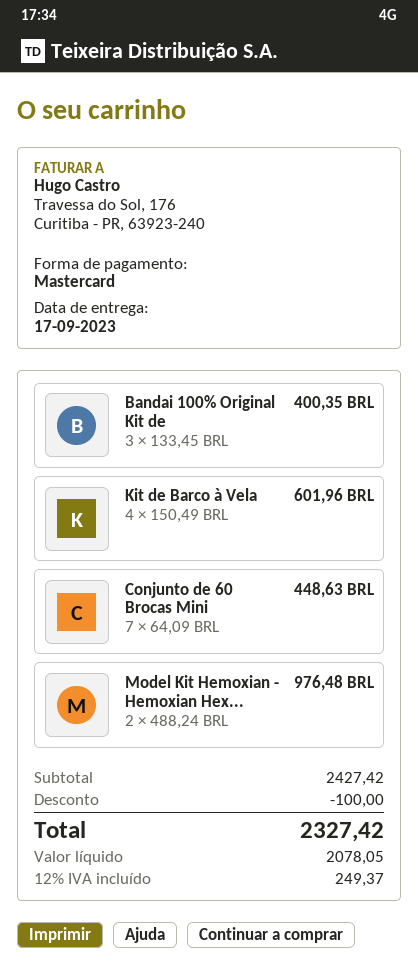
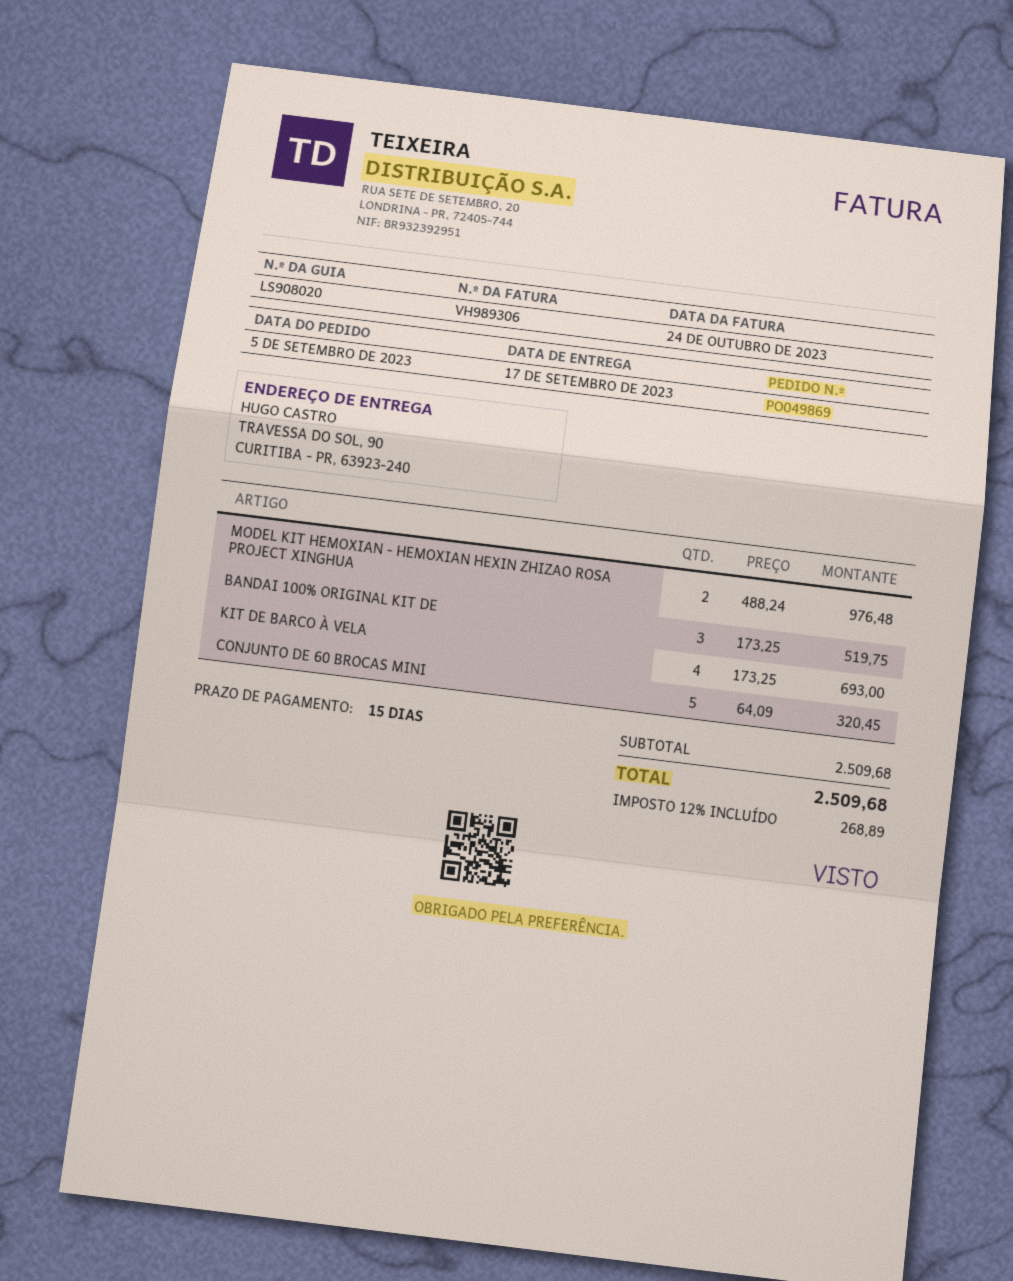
Bandai 100% Original Kit de: 3 x 133.45 = 400.35 -> 3 x 173.25 = 519.75
Kit de Barco à Vela: 4 x 150.49 = 601.96 -> 4 x 173.25 = 693.00
Conjunto de 60 Brocas Mini: 7 x 64.09 = 448.63 -> 5 x 64.09 = 320.45
subtotal: 2427.42 -> 2509.68
discount: 100.00 -> none
tax: 12% = 249.37 -> 12% = 268.89
total: 2327.42 -> 2509.68

